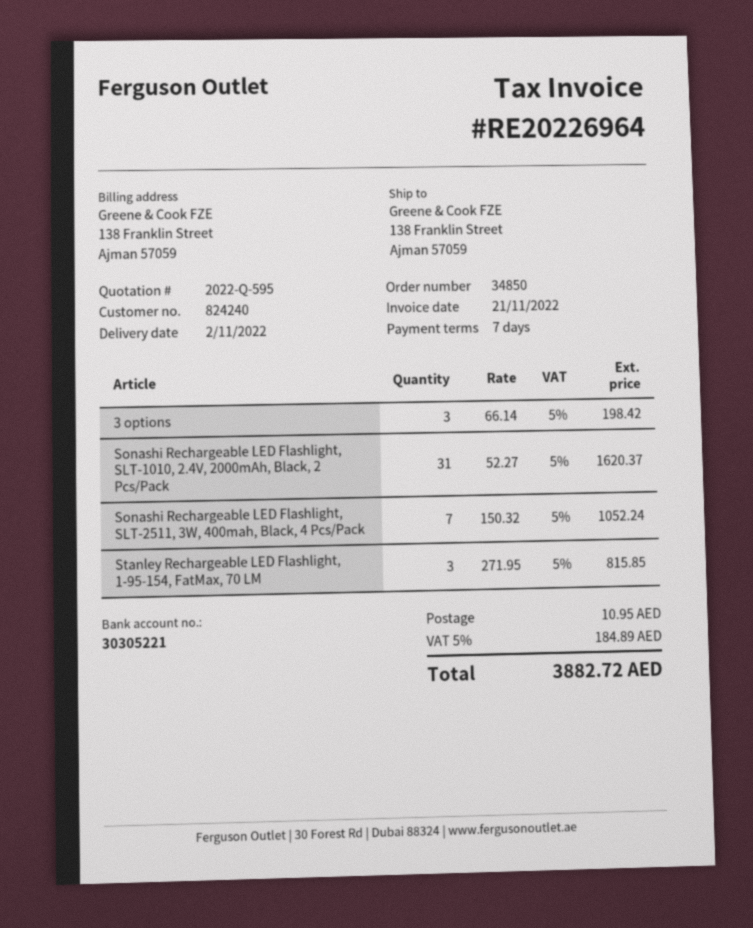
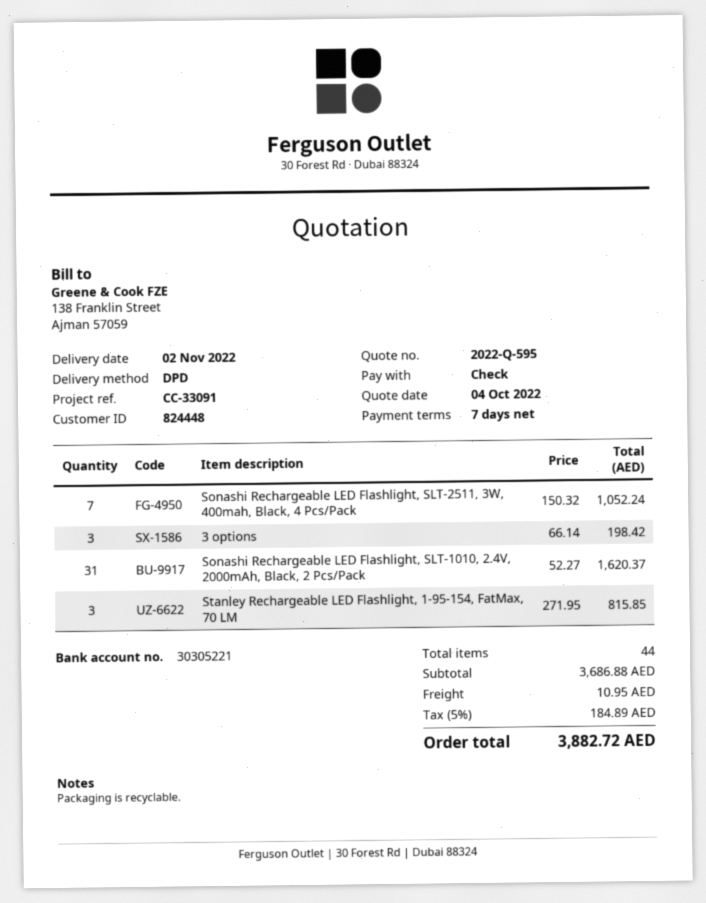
customer number: 824240 -> 824448

